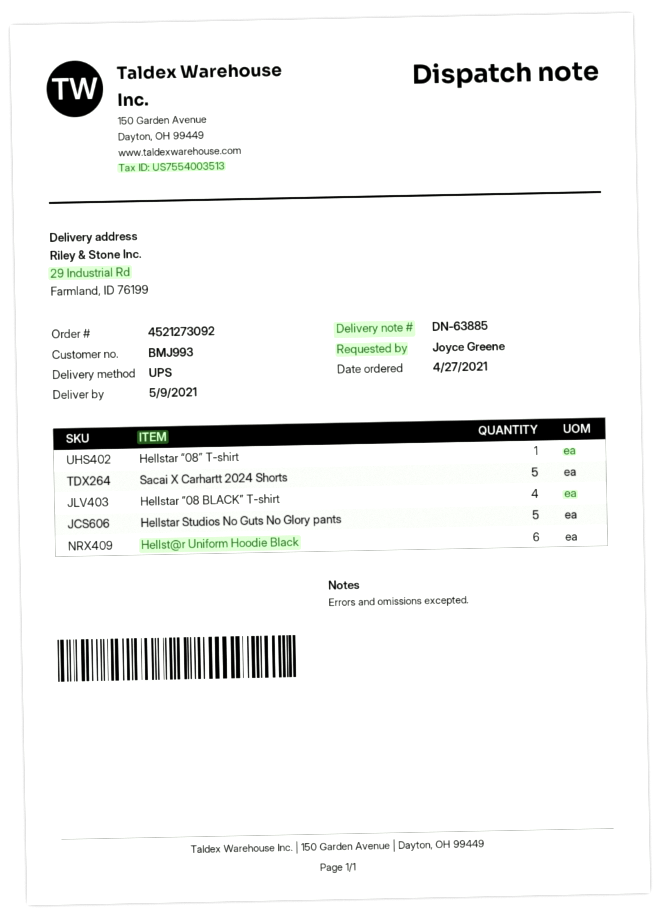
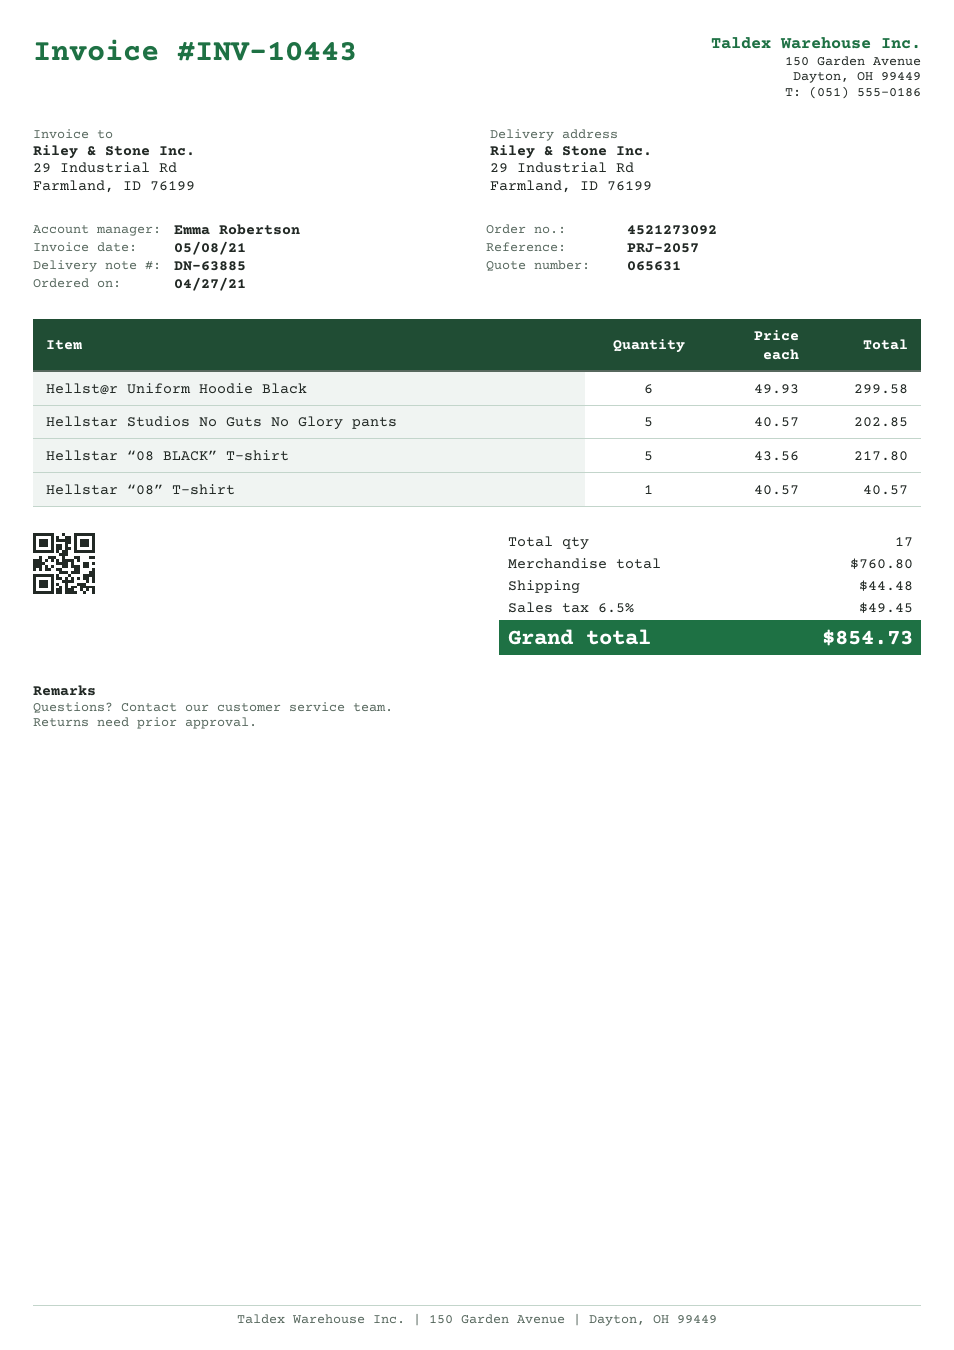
Sacai X Carhartt 2024 Shorts: 5 -> none
Hellstar “08 BLACK” T-shirt: 4 -> 5

